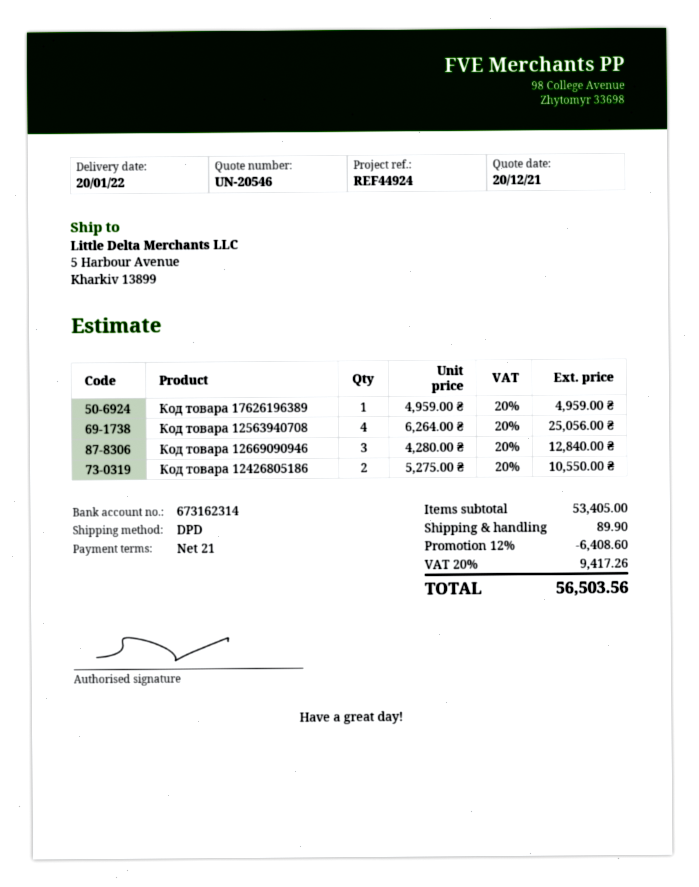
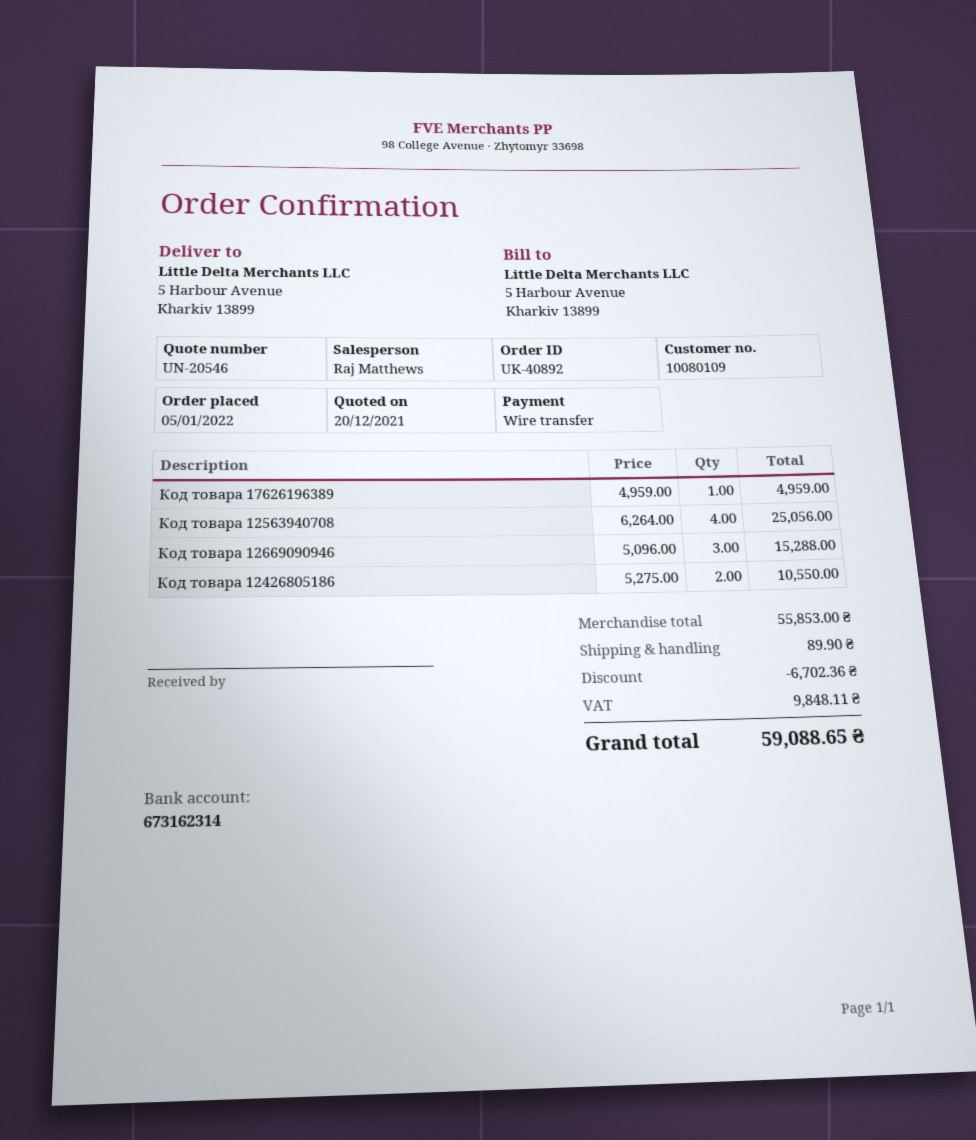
Код товара 12669090946: 3 x 4280.00 = 12840.00 -> 3 x 5096.00 = 15288.00
subtotal: 53405.00 -> 55853.00
discount: 6408.60 -> 6702.36
tax: 9417.26 -> 9848.11
total: 56503.56 -> 59088.65

